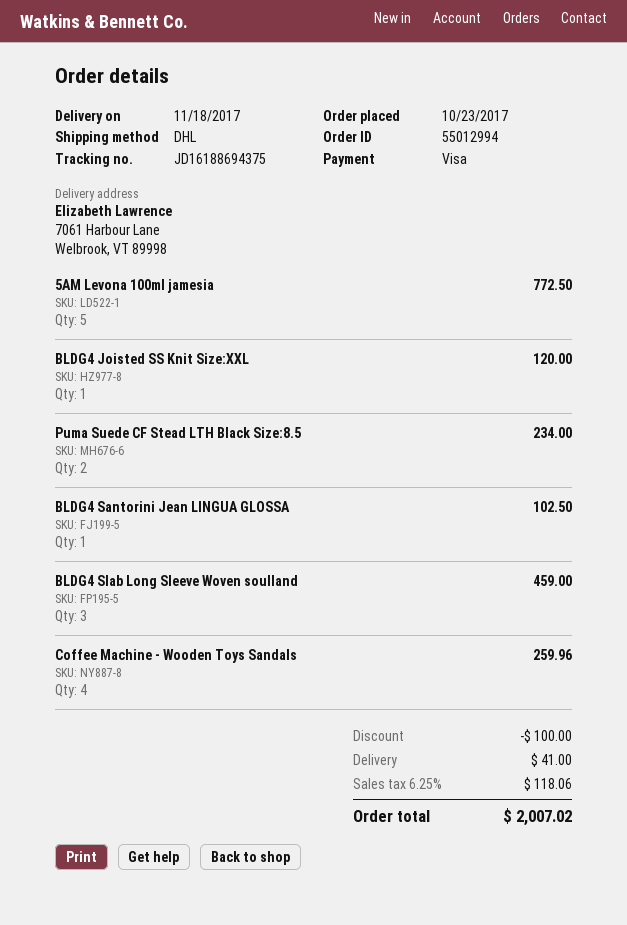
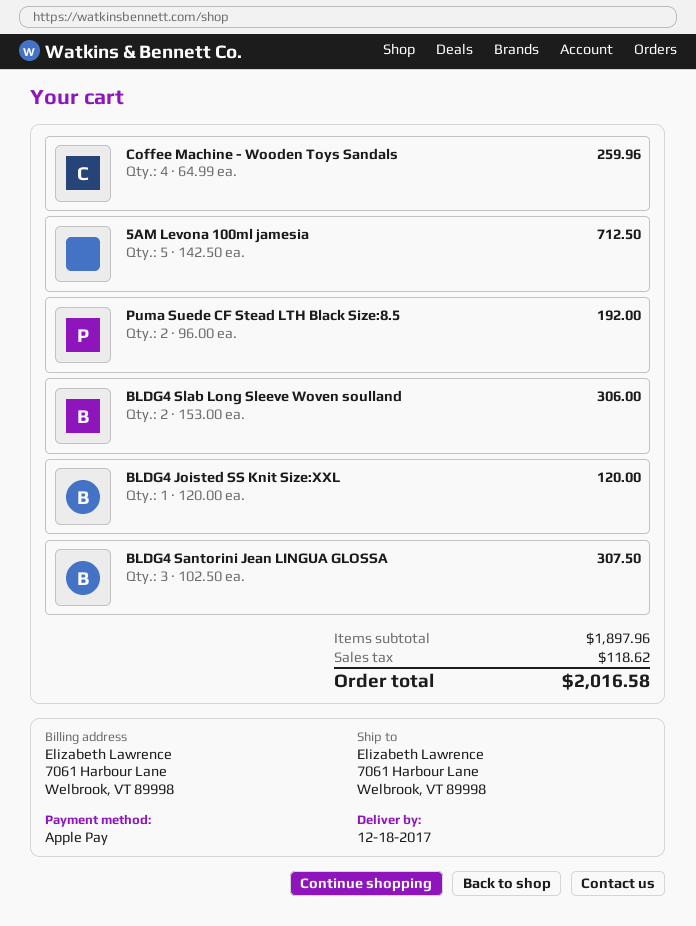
delivery date: 2017-11-18 -> 2017-12-18
payment method: Visa -> Apple Pay
5AM Levona 100ml jamesia: 5 for 772.50 -> 5 for 712.50
Puma Suede CF Stead LTH Black Size:8.5: 2 for 234.00 -> 2 for 192.00
BLDG4 Santorini Jean LINGUA GLOSSA: 1 for 102.50 -> 3 for 307.50
BLDG4 Slab Long Sleeve Woven soulland: 3 for 459.00 -> 2 for 306.00
discount: 100.00 -> none
shipping: 41.00 -> none
tax: 118.06 -> 118.62
total: 2007.02 -> 2016.58

